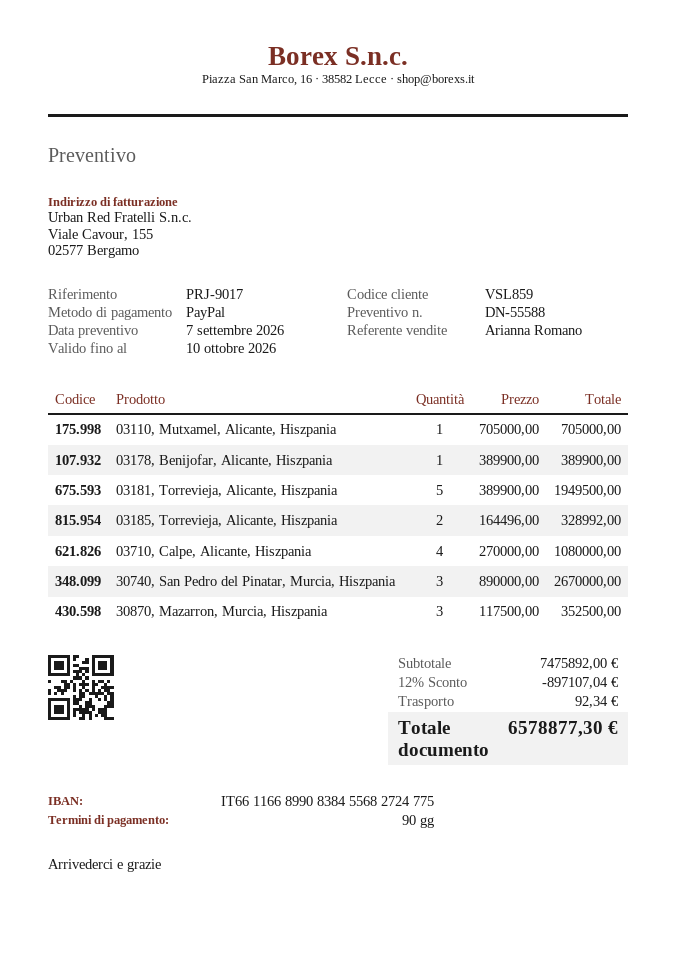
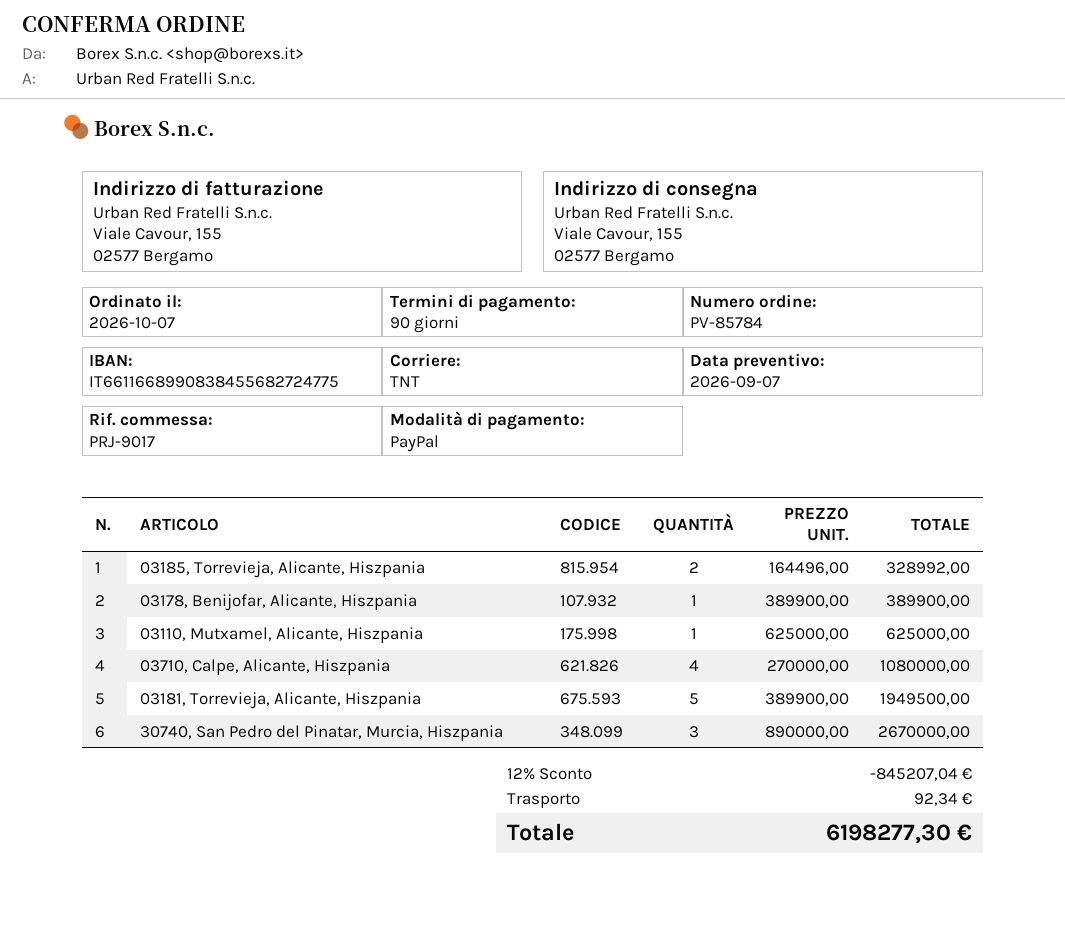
03110, Mutxamel, Alicante, Hiszpania: 1 x 705000.00 = 705000.00 -> 1 x 625000.00 = 625000.00
30870, Mazarron, Murcia, Hiszpania: 3 x 117500.00 = 352500.00 -> none
discount: 12% = 897107.04 -> 12% = 845207.04
total: 6578877.30 -> 6198277.30

